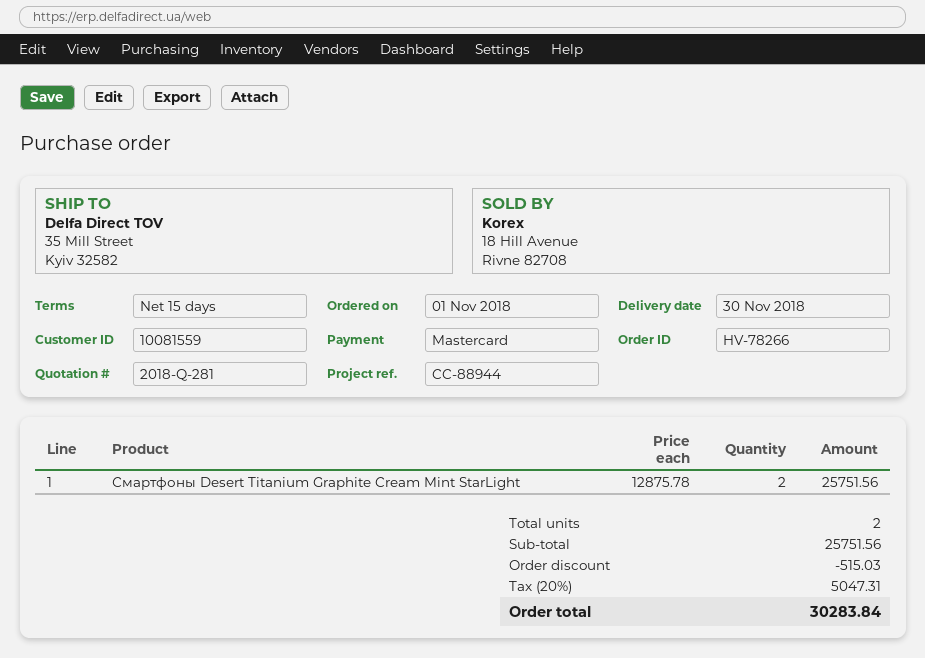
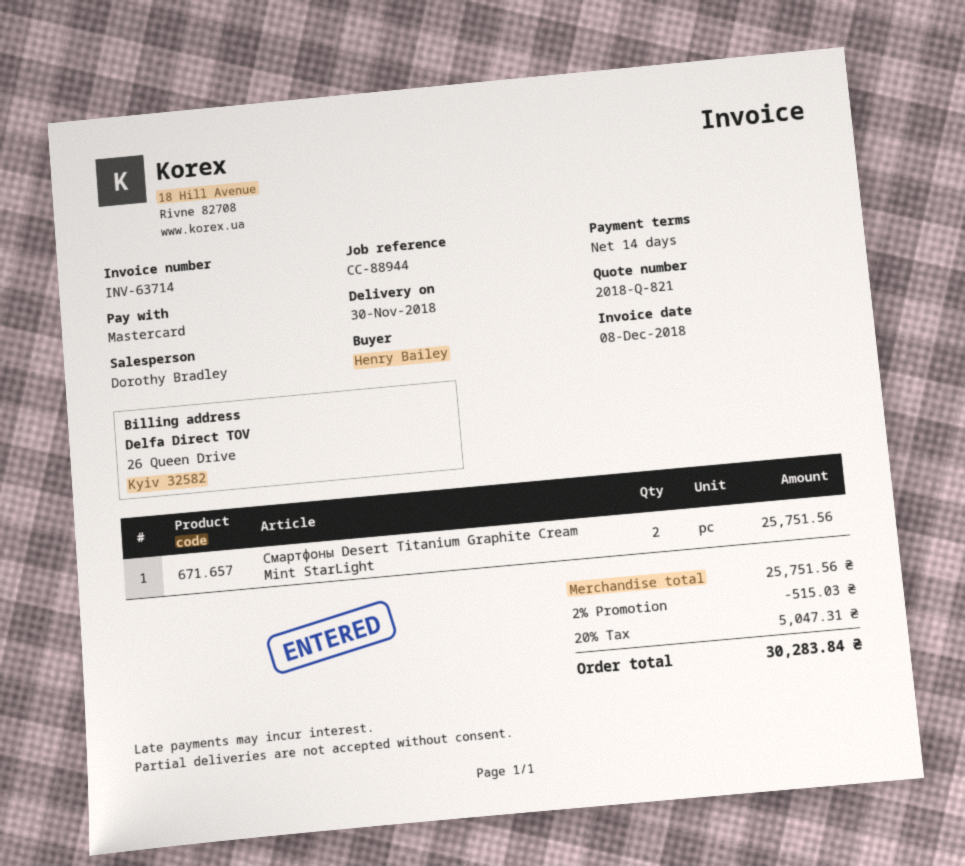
quote number: 2018-Q-281 -> 2018-Q-821
payment terms: 15 days -> 14 days

